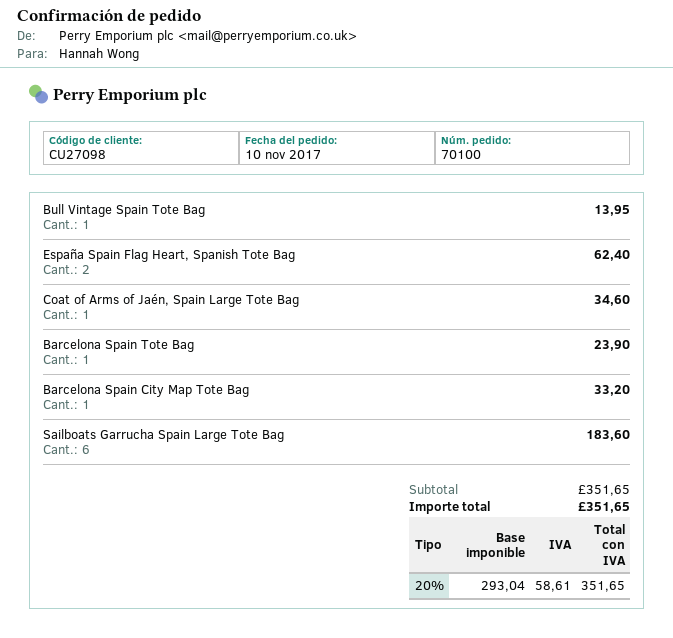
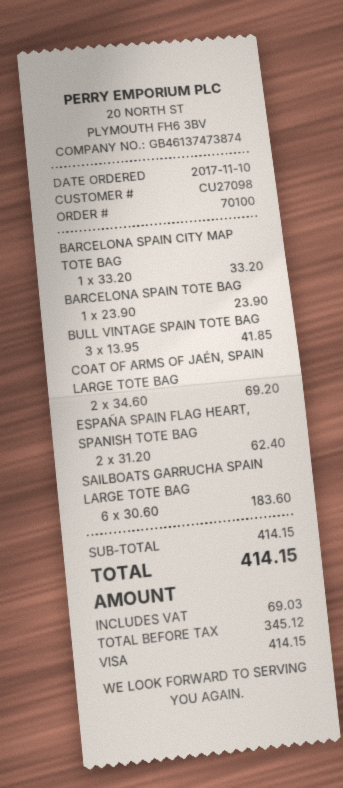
Bull Vintage Spain Tote Bag: 1 for 13.95 -> 3 for 41.85
Coat of Arms of Jaén, Spain Large Tote Bag: 1 for 34.60 -> 2 for 69.20
subtotal: 351.65 -> 414.15
net: 293.04 -> 345.12
tax: 58.61 -> 69.03
total: 351.65 -> 414.15

